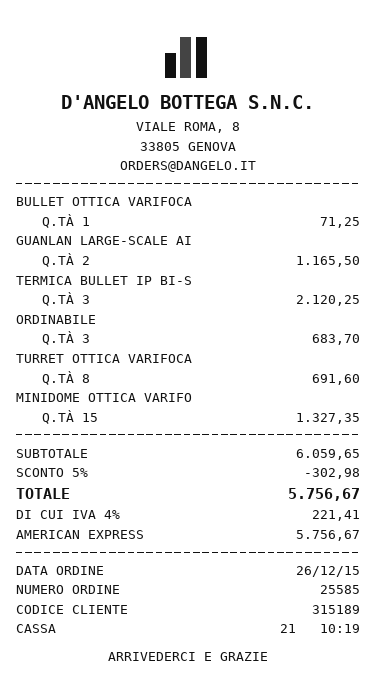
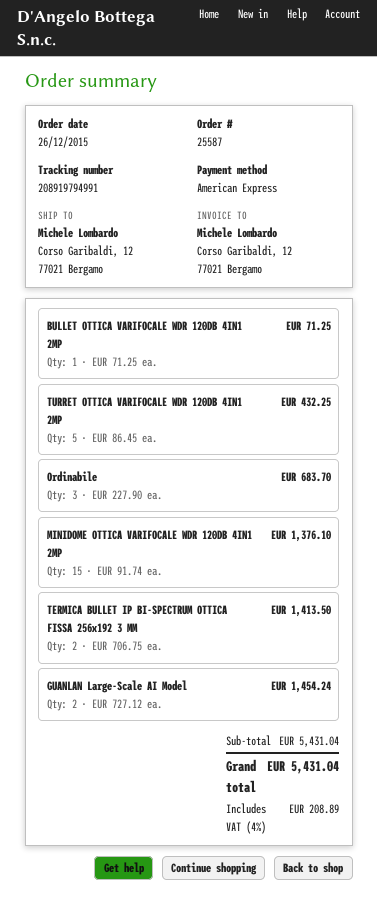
order number: 25585 -> 25587
GUANLAN LARGE-SCALE AI: 2 for 1165.50 -> 2 for 1454.24
TERMICA BULLET IP BI-S: 3 for 2120.25 -> 2 for 1413.50
TURRET OTTICA VARIFOCA: 8 for 691.60 -> 5 for 432.25
MINIDOME OTTICA VARIFO: 15 for 1327.35 -> 15 for 1376.10
subtotal: 6059.65 -> 5431.04
discount: 5% = 302.98 -> none
tax: 4% = 221.41 -> 4% = 208.89
total: 5756.67 -> 5431.04

